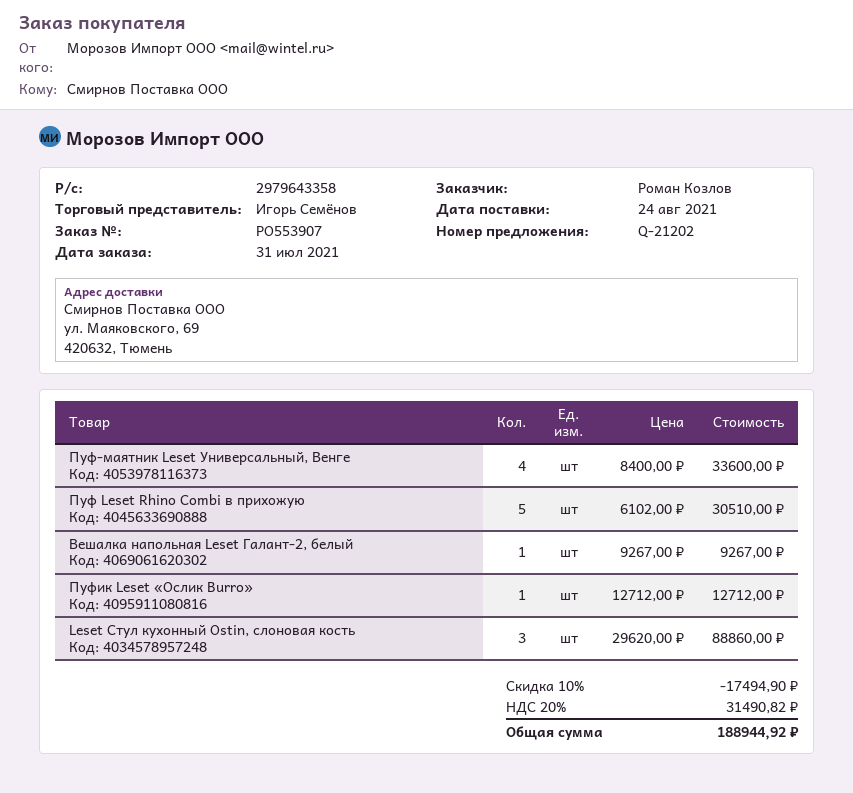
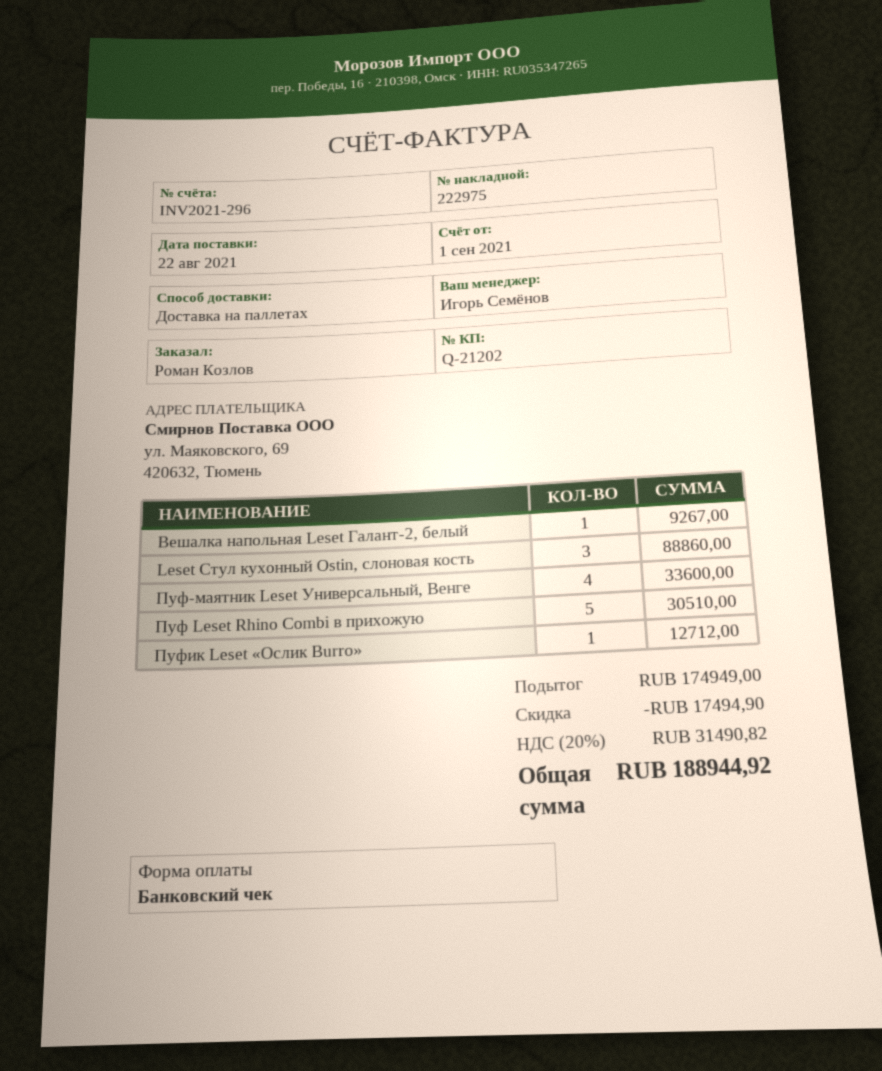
delivery date: 2021-08-24 -> 2021-08-22

